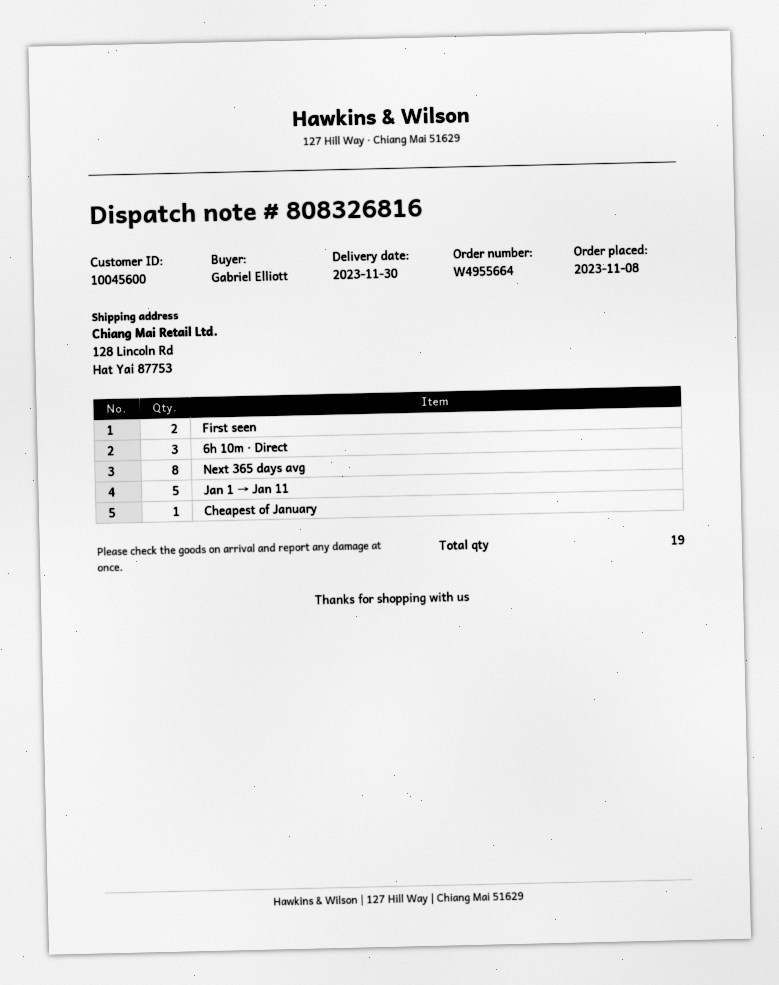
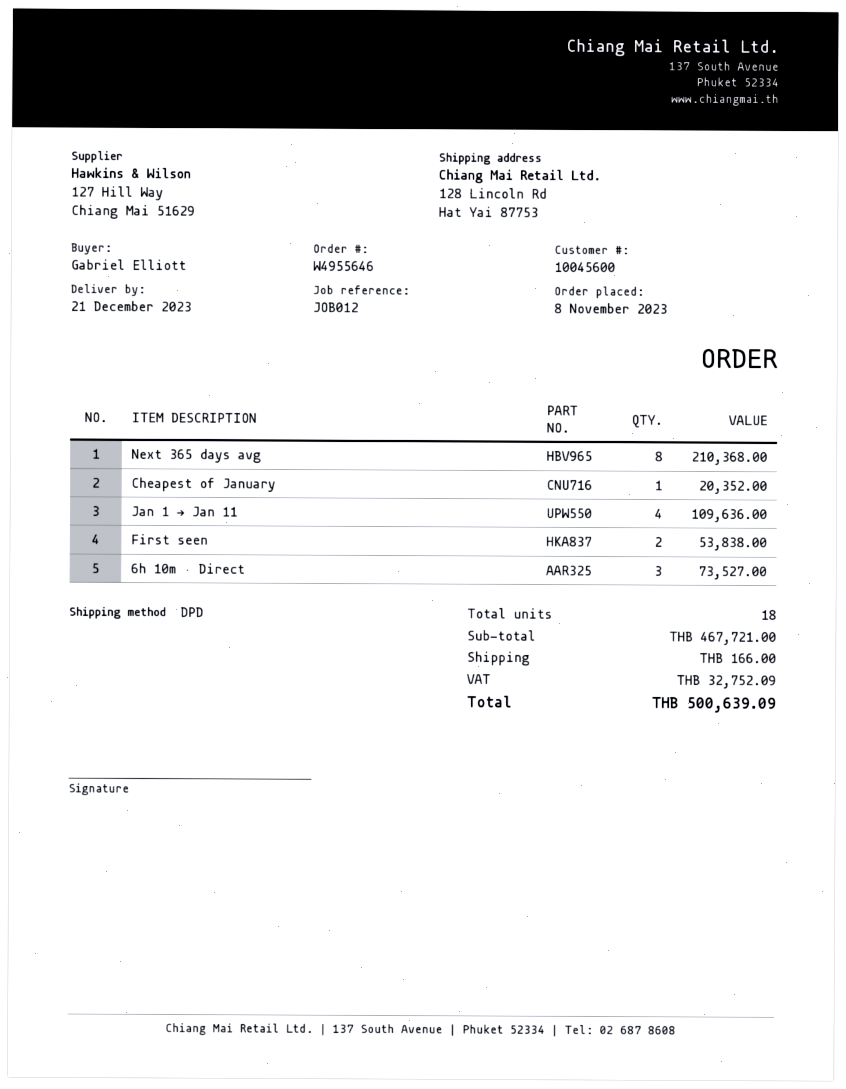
order number: W4955664 -> W4955646
delivery date: 2023-11-30 -> 2023-12-21
Jan 1 → Jan 11: 5 -> 4
total quantity: 19 -> 18

